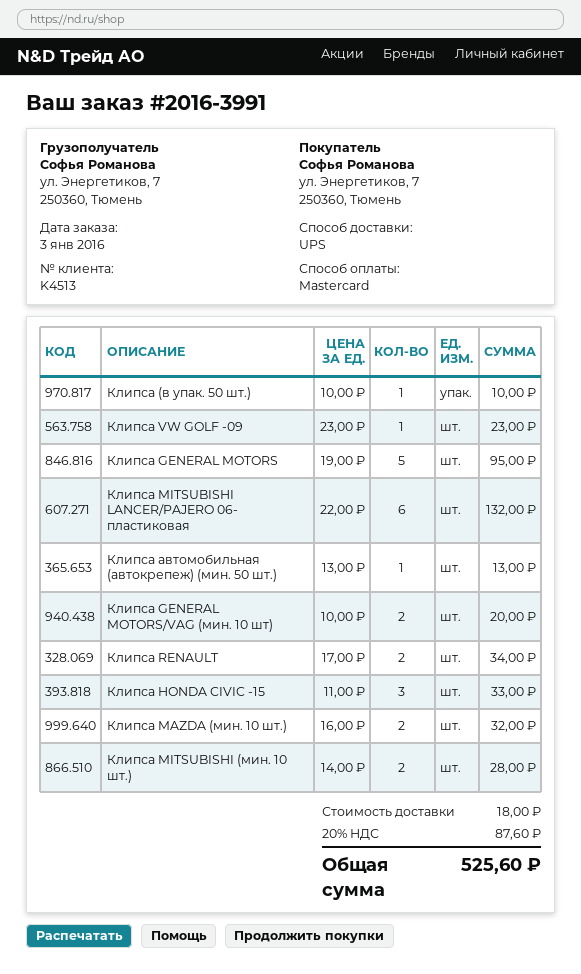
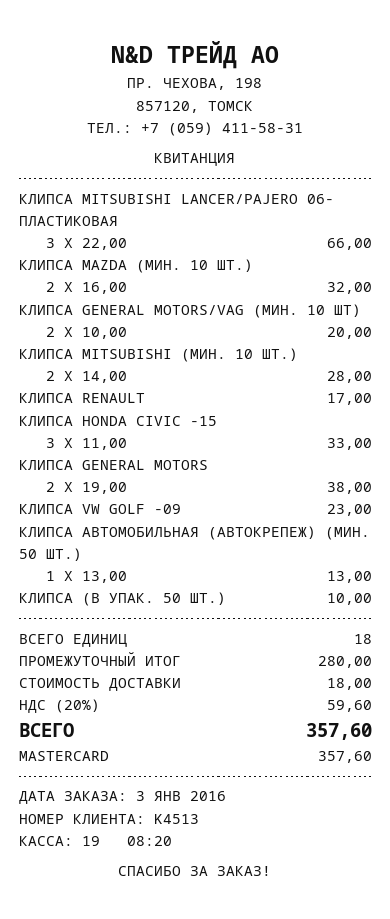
Клипса GENERAL MOTORS: 5 x 19.00 = 95.00 -> 2 x 19.00 = 38.00
Клипса MITSUBISHI LANCER/PAJERO 06- пластиковая: 6 x 22.00 = 132.00 -> 3 x 22.00 = 66.00
Клипса RENAULT: 2 x 17.00 = 34.00 -> 1 x 17.00 = 17.00
tax: 20% = 87.60 -> 20% = 59.60
total: 525.60 -> 357.60

